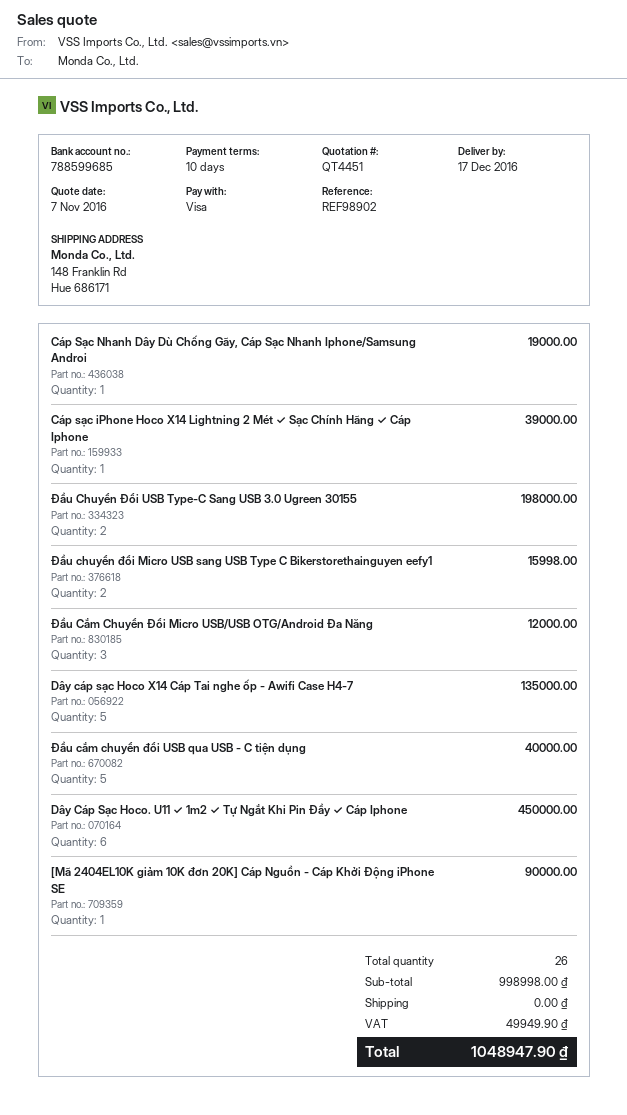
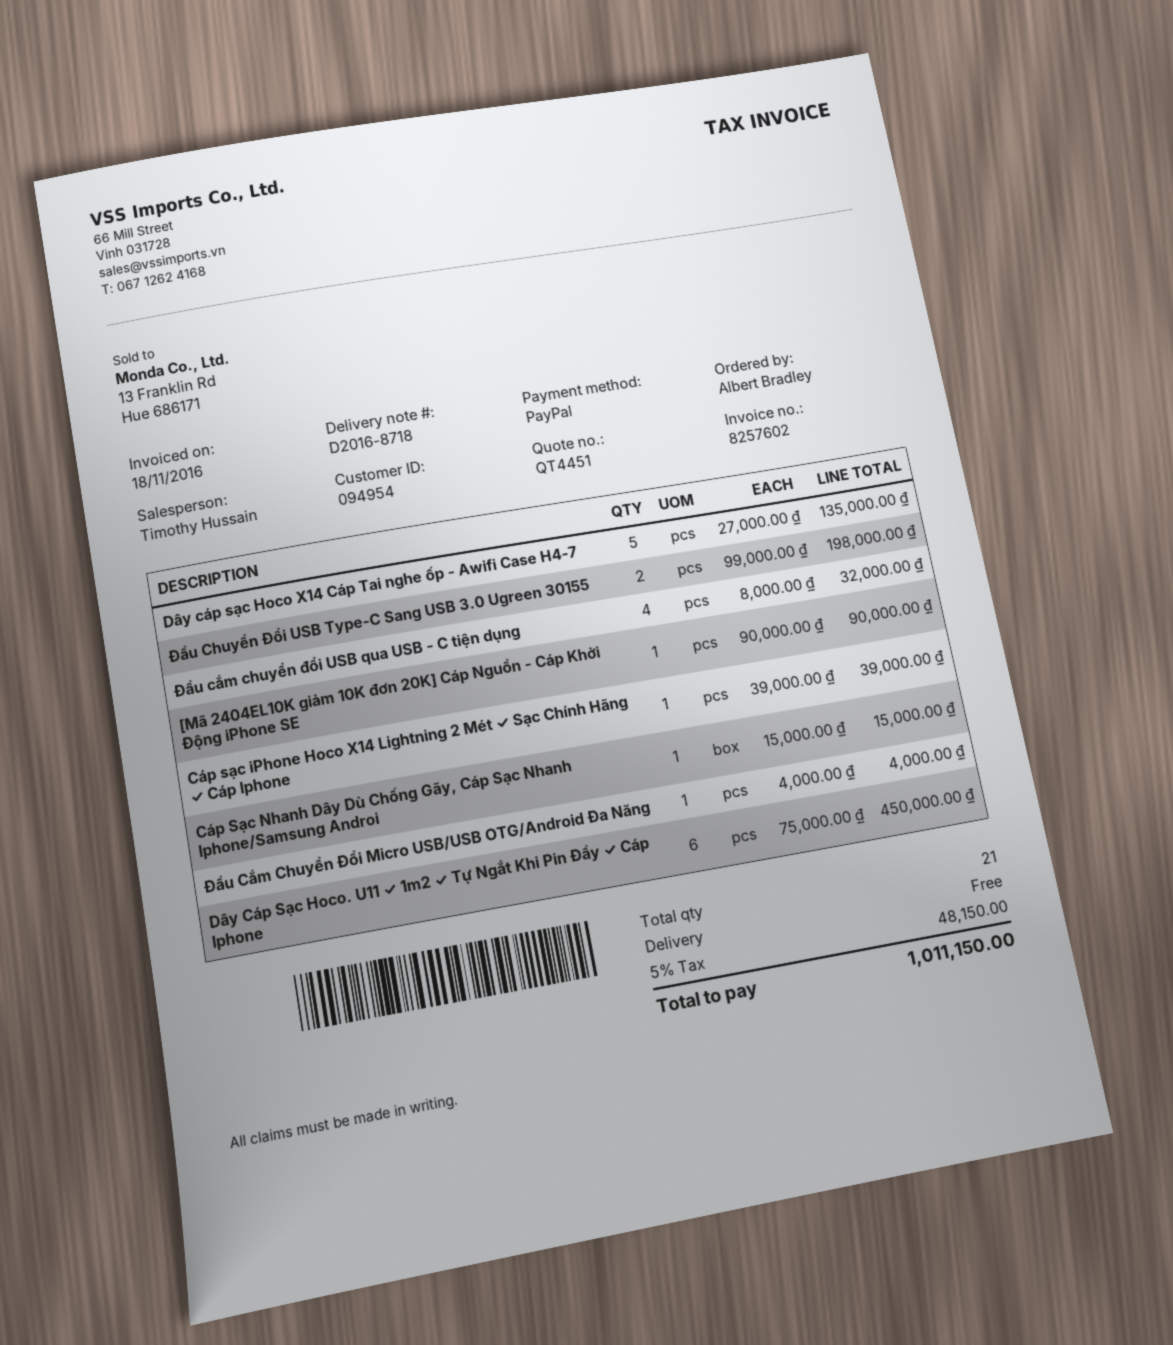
payment method: Visa -> PayPal
Cáp Sạc Nhanh Dây Dù Chống Gãy, Cáp Sạc Nhanh Iphone/Samsung Androi: 1 for 19000.00 -> 1 for 15000.00
Đầu chuyển đổi Micro USB sang USB Type C Bikerstorethainguyen eefy1: 2 for 15998.00 -> none
Đầu Cắm Chuyển Đổi Micro USB/USB OTG/Android Đa Năng: 3 for 12000.00 -> 1 for 4000.00
Đầu cắm chuyển đổi USB qua USB - C tiện dụng: 5 for 40000.00 -> 4 for 32000.00
total quantity: 26 -> 21
tax: 49949.90 -> 48150.00
total: 1048947.90 -> 1011150.00

